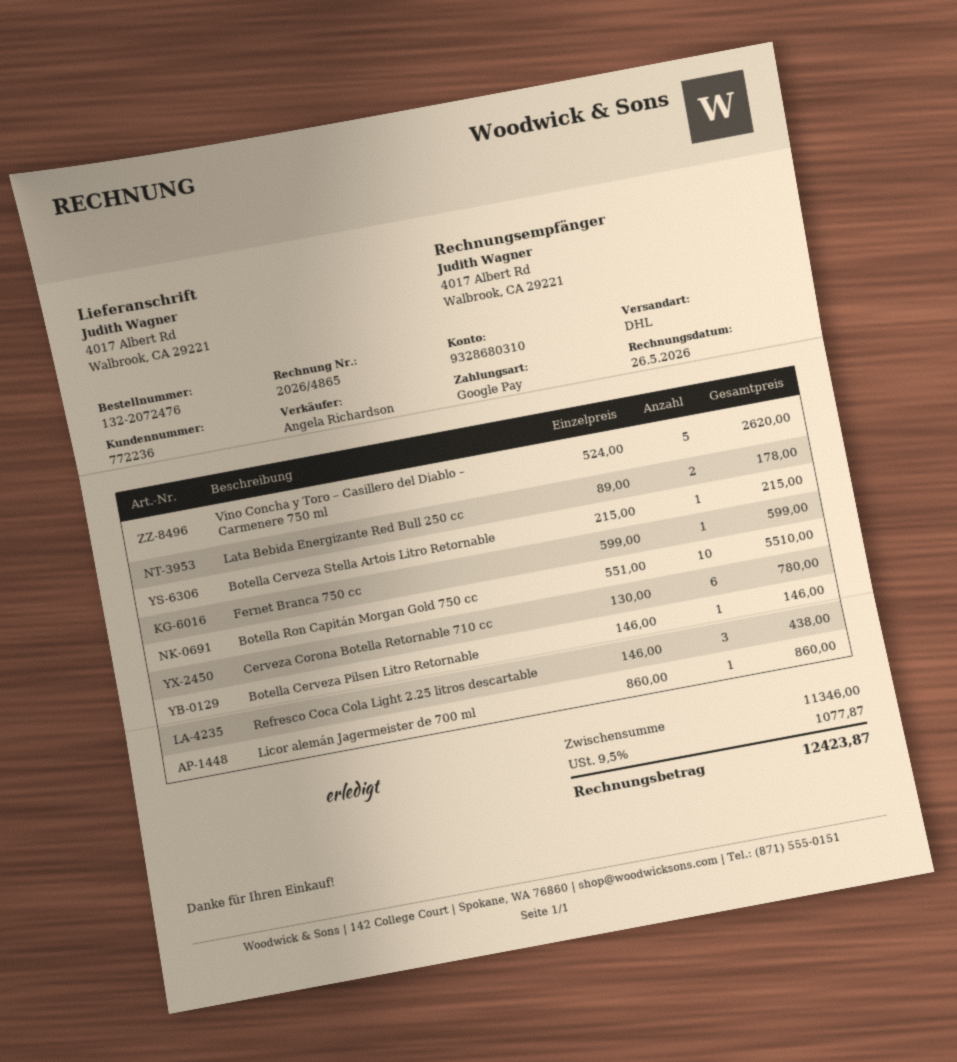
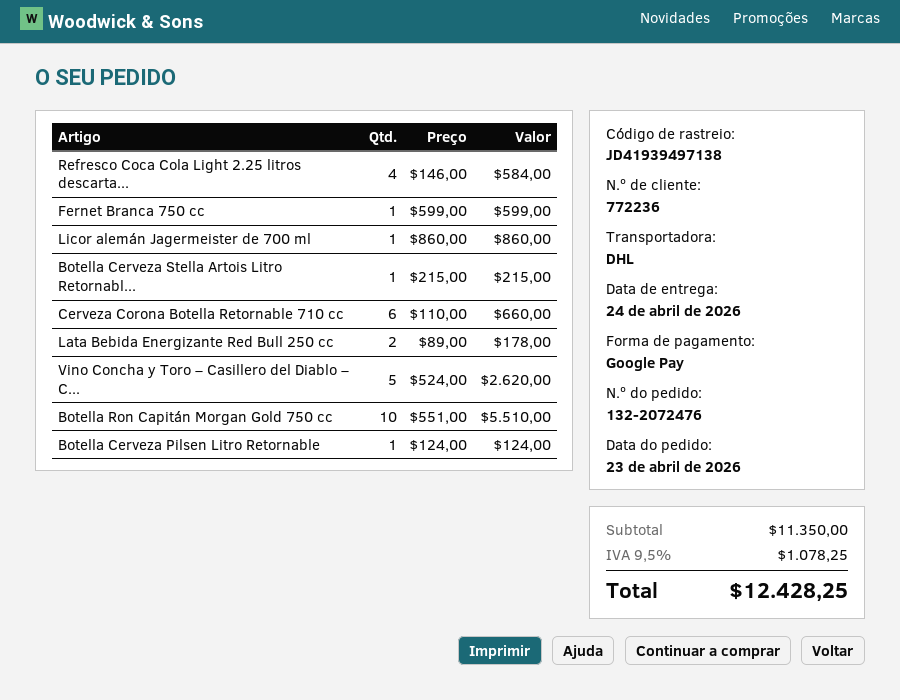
Cerveza Corona Botella Retornable 710 cc: 6 x 130.00 = 780.00 -> 6 x 110.00 = 660.00
Botella Cerveza Pilsen Litro Retornable: 1 x 146.00 = 146.00 -> 1 x 124.00 = 124.00
Refresco Coca Cola Light 2.25 litros descartable: 3 x 146.00 = 438.00 -> 4 x 146.00 = 584.00
subtotal: 11346.00 -> 11350.00
tax: 9.5% = 1077.87 -> 9.5% = 1078.25
total: 12423.87 -> 12428.25

